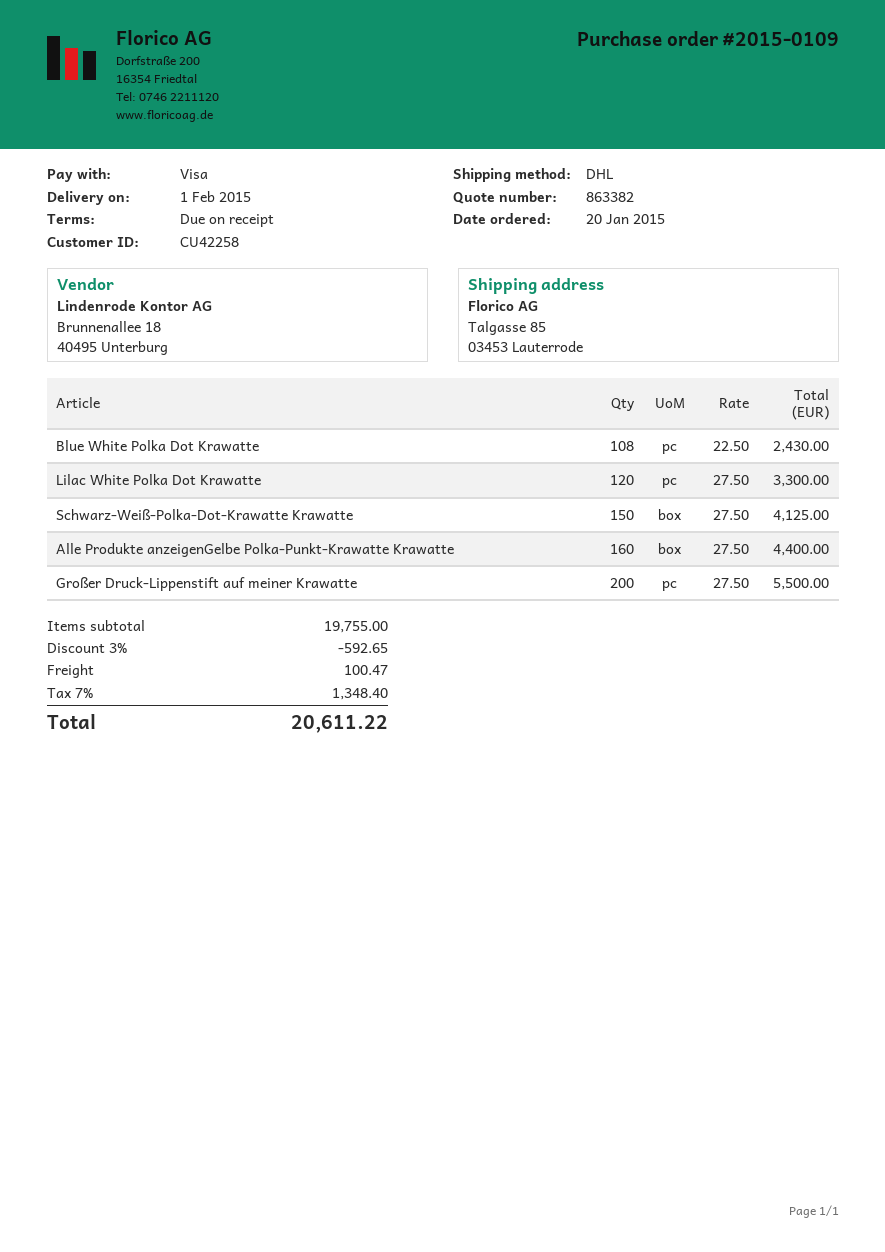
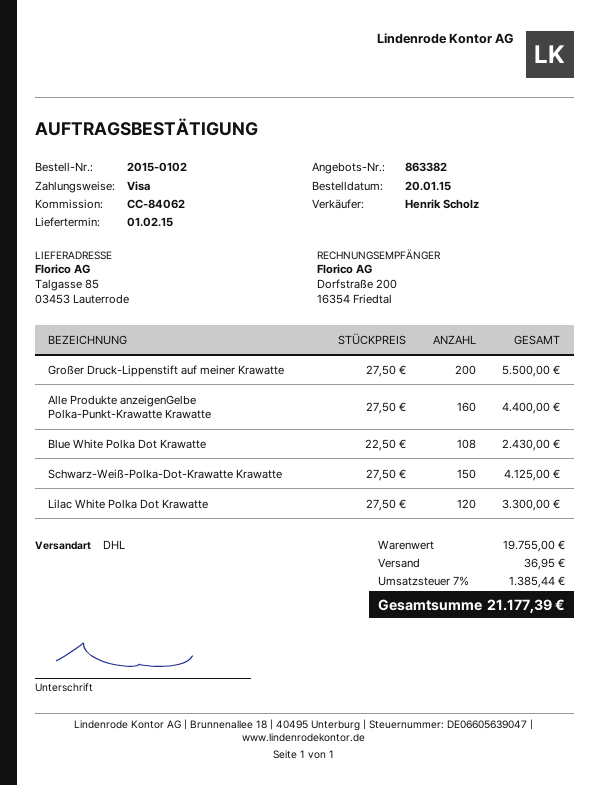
order number: 2015-0109 -> 2015-0102
discount: 3% = 592.65 -> none
shipping: 100.47 -> 36.95
tax: 7% = 1348.40 -> 7% = 1385.44
total: 20611.22 -> 21177.39

